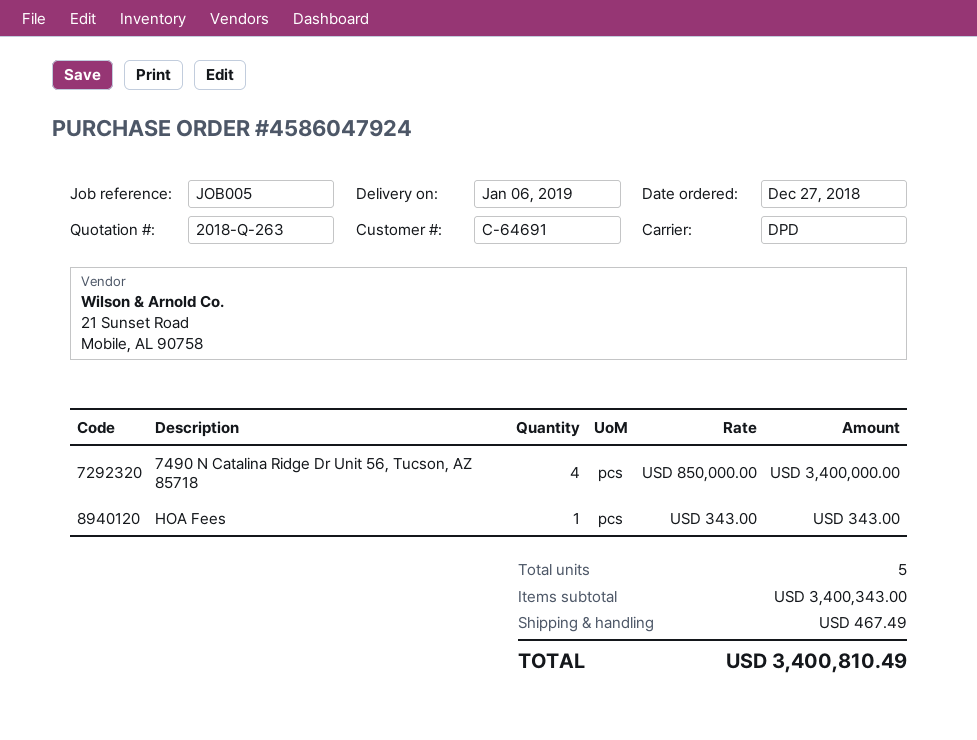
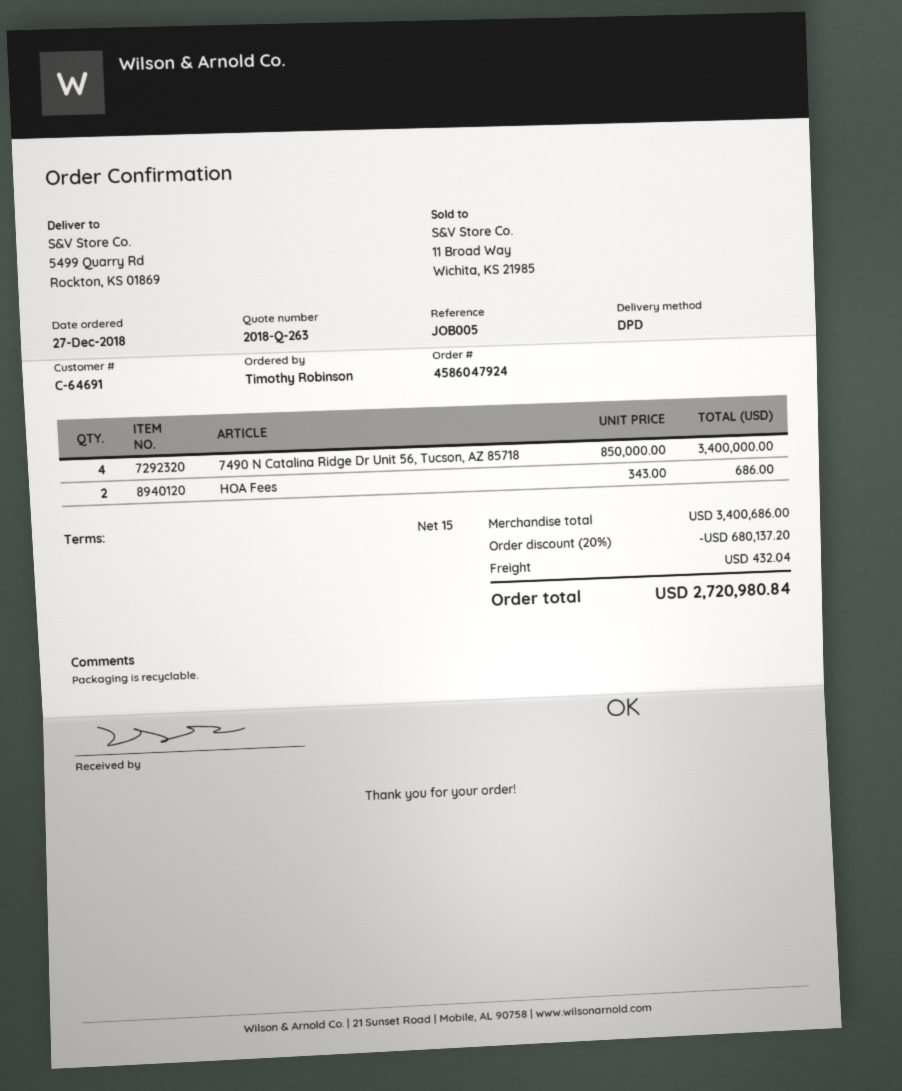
HOA Fees: 1 x 343.00 = 343.00 -> 2 x 343.00 = 686.00
subtotal: 3400343.00 -> 3400686.00
discount: none -> 20% = 680137.20
shipping: 467.49 -> 432.04
total: 3400810.49 -> 2720980.84

